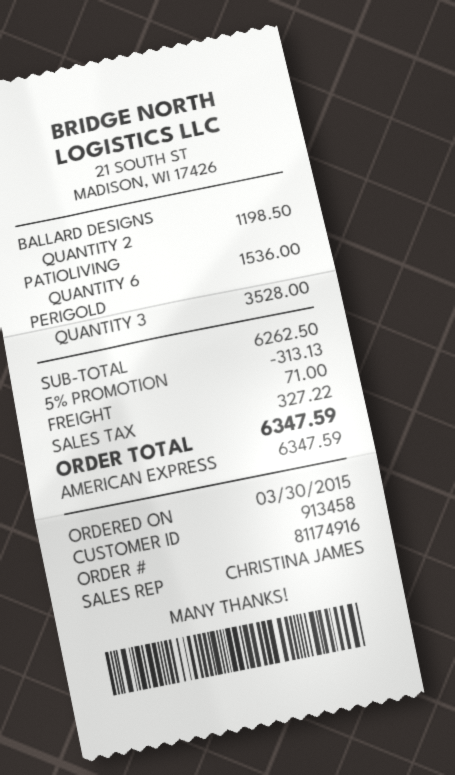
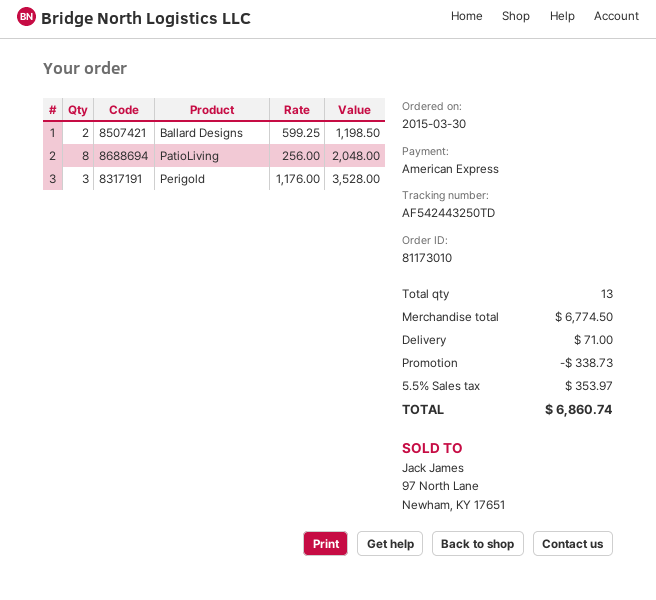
order number: 81174916 -> 81173010
PATIOLIVING: 6 for 1536.00 -> 8 for 2048.00
subtotal: 6262.50 -> 6774.50
discount: 313.13 -> 338.73
tax: 327.22 -> 353.97
total: 6347.59 -> 6860.74

